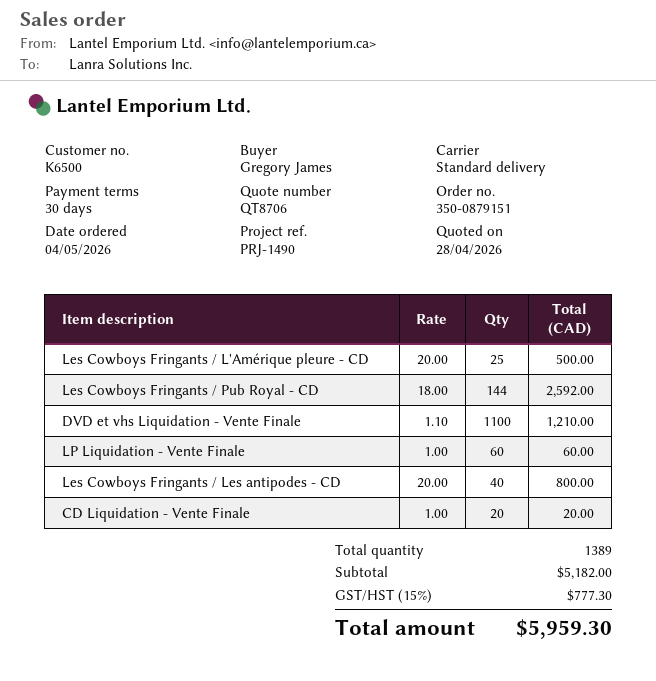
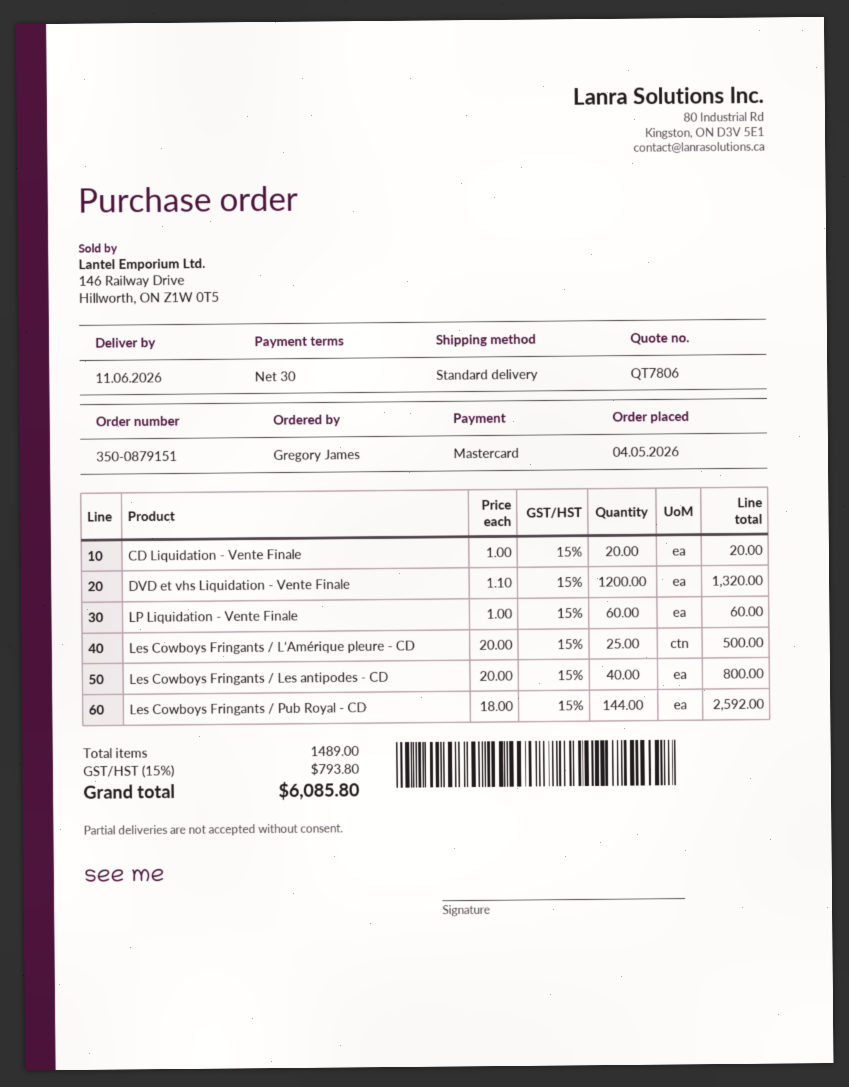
quote number: QT8706 -> QT7806
DVD et vhs Liquidation - Vente Finale: 1100 x 1.10 = 1210.00 -> 1200 x 1.10 = 1320.00
total quantity: 1389 -> 1489
tax: 15% = 777.30 -> 15% = 793.80
total: 5959.30 -> 6085.80

